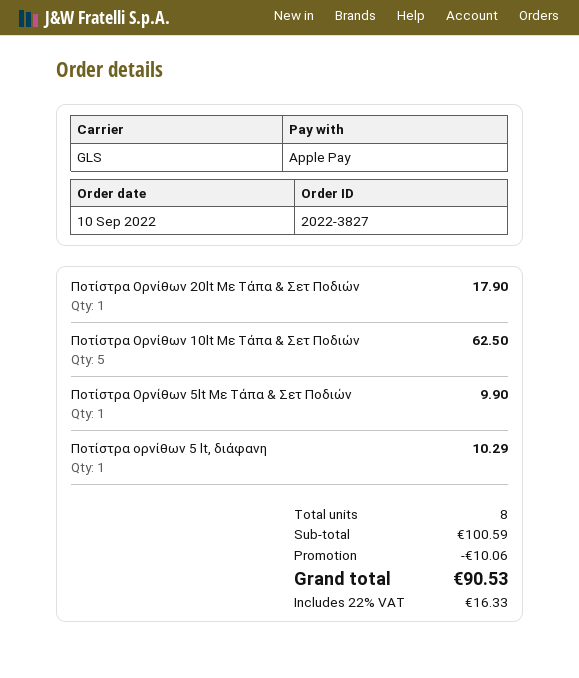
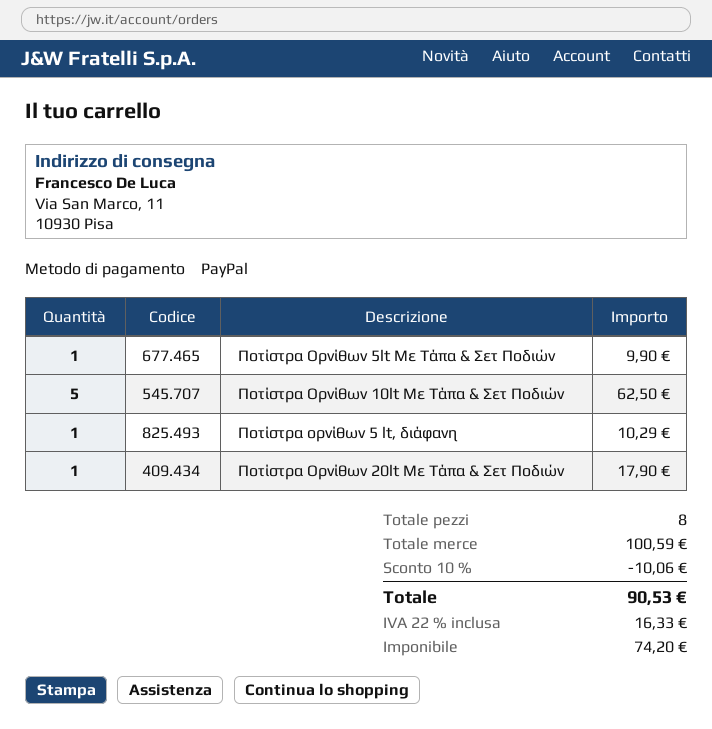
payment method: Apple Pay -> PayPal

